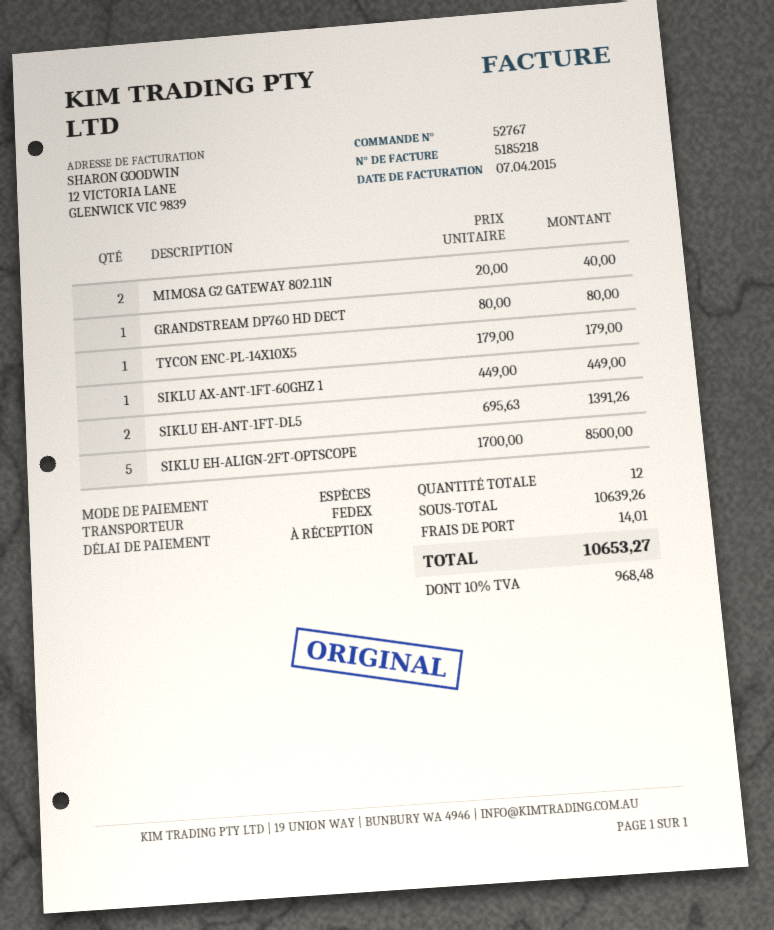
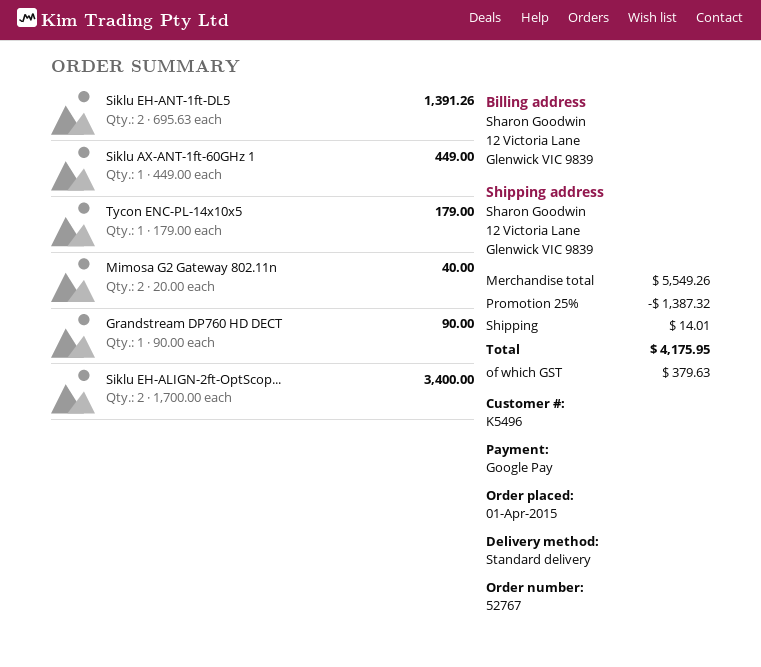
payment method: cash -> Google Pay
shipping method: FedEx -> standard
GRANDSTREAM DP760 HD DECT: 1 x 80.00 = 80.00 -> 1 x 90.00 = 90.00
SIKLU EH-ALIGN-2FT-OPTSCOPE: 5 x 1700.00 = 8500.00 -> 2 x 1700.00 = 3400.00
subtotal: 10639.26 -> 5549.26
discount: none -> 25% = 1387.32
tax: 968.48 -> 379.63
total: 10653.27 -> 4175.95

